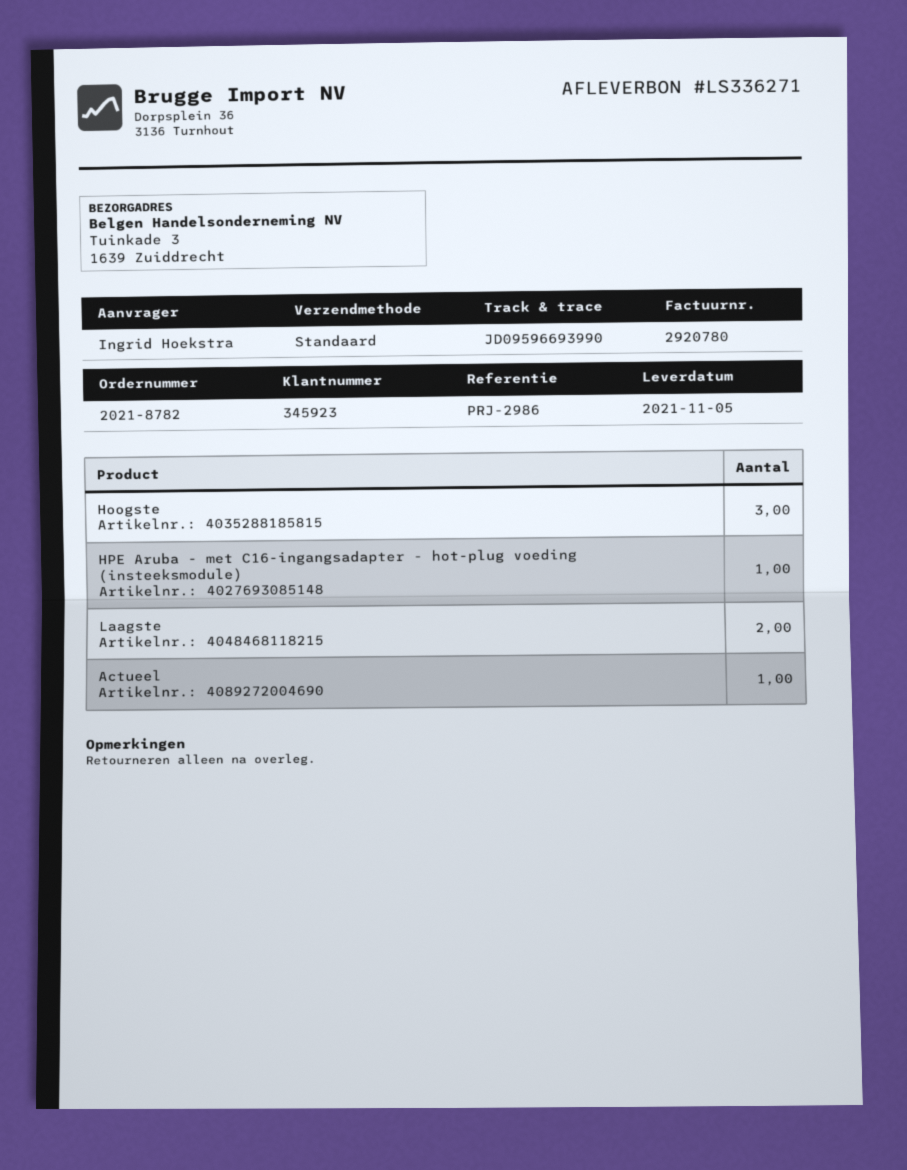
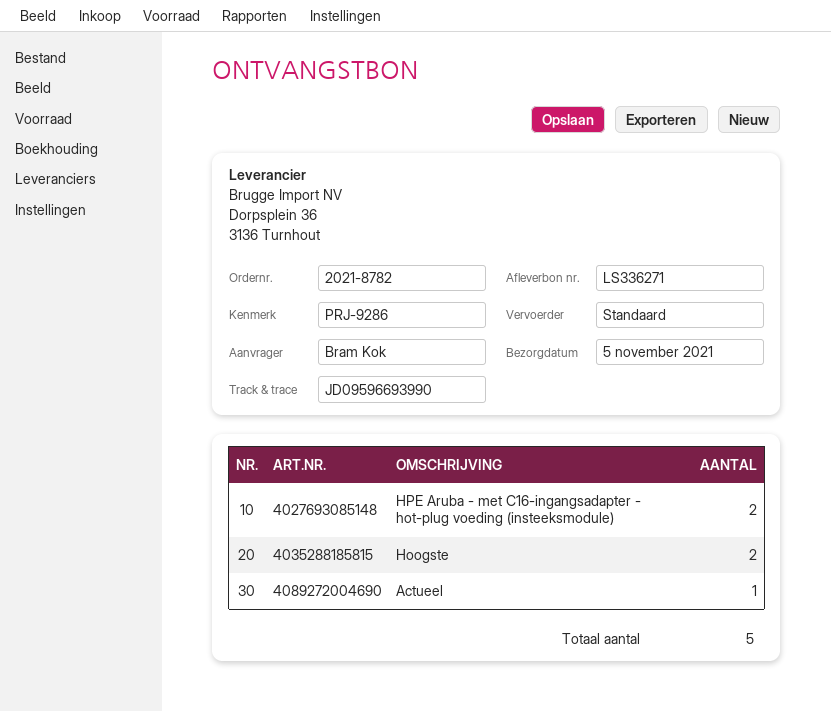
reference: PRJ-2986 -> PRJ-9286
ordered by: Ingrid Hoekstra -> Bram Kok
Hoogste: 3 -> 2
HPE Aruba - met C16-ingangsadapter - hot-plug voeding (insteeksmodule): 1 -> 2
Laagste: 2 -> none

